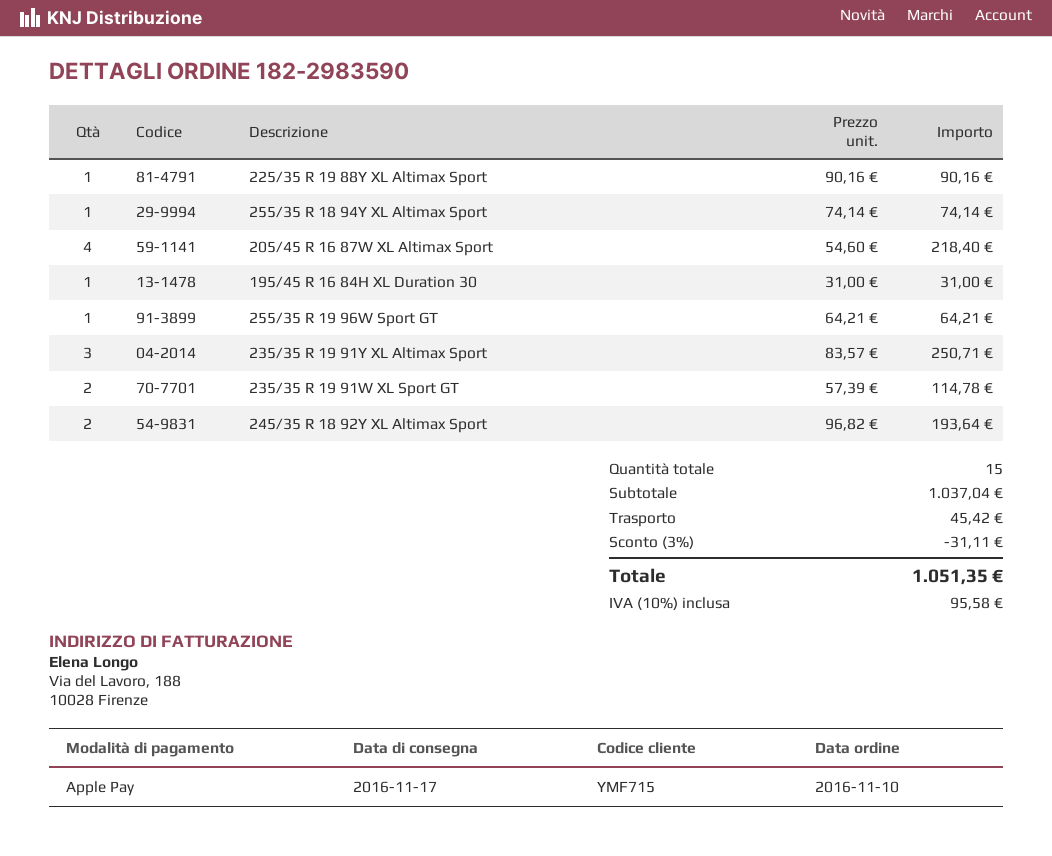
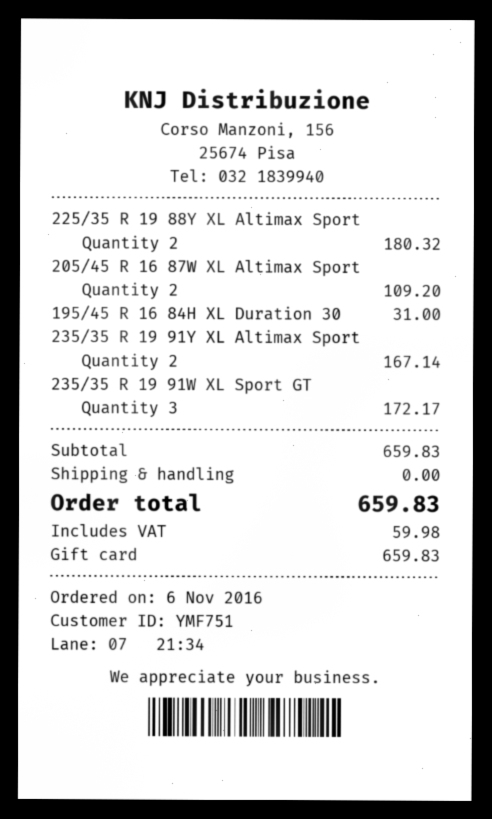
order date: 2016-11-10 -> 2016-11-06
customer number: YMF715 -> YMF751
payment method: Apple Pay -> gift card
225/35 R 19 88Y XL Altimax Sport: 1 for 90.16 -> 2 for 180.32
255/35 R 18 94Y XL Altimax Sport: 1 for 74.14 -> none
205/45 R 16 87W XL Altimax Sport: 4 for 218.40 -> 2 for 109.20
255/35 R 19 96W Sport GT: 1 for 64.21 -> none
235/35 R 19 91Y XL Altimax Sport: 3 for 250.71 -> 2 for 167.14
235/35 R 19 91W XL Sport GT: 2 for 114.78 -> 3 for 172.17
245/35 R 18 92Y XL Altimax Sport: 2 for 193.64 -> none
subtotal: 1037.04 -> 659.83
discount: 3% = 31.11 -> none
shipping: 45.42 -> 0.00
tax: 95.58 -> 59.98
total: 1051.35 -> 659.83

